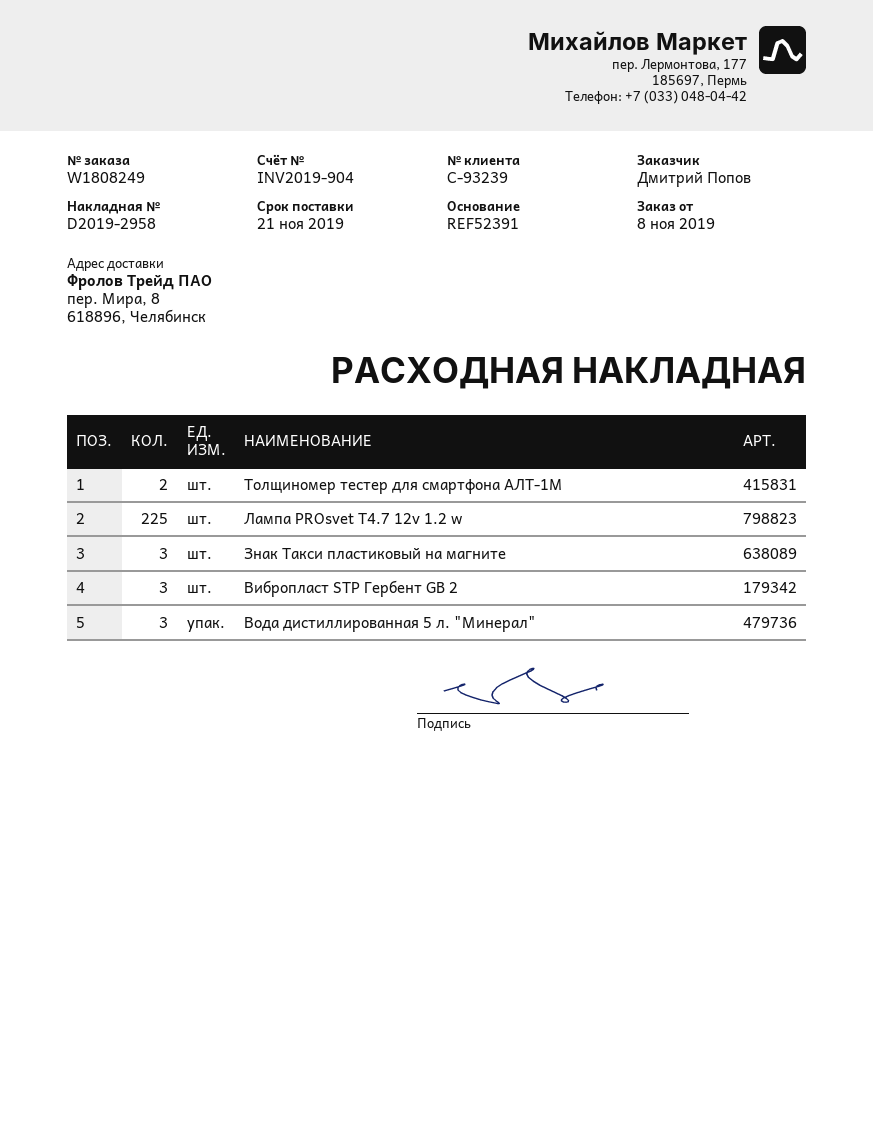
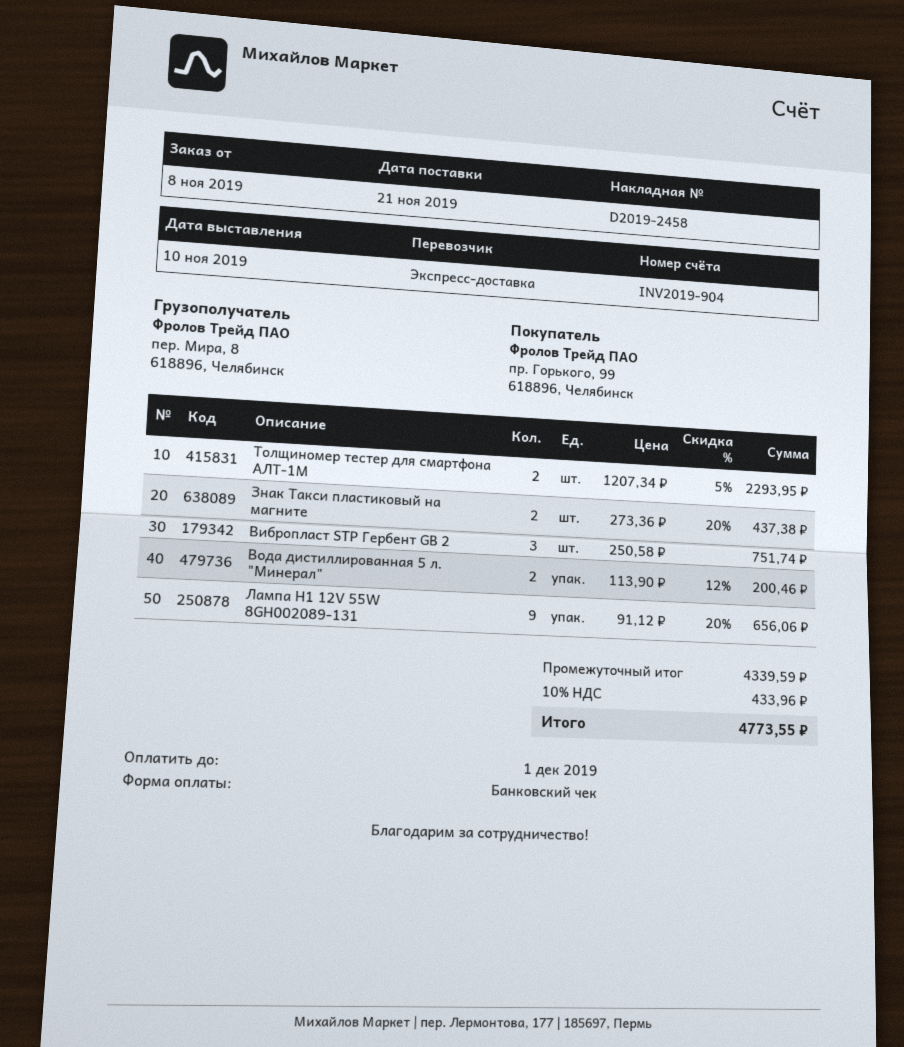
delivery note number: D2019-2958 -> D2019-2458
Лампа PROsvet T4.7 12v 1.2 w: 225 -> none
Знак Такси пластиковый на магните: 3 -> 2
Вода дистиллированная 5 л. "Минерал": 3 -> 2
Лампа H1 12V 55W 8GH002089-131: none -> 9

